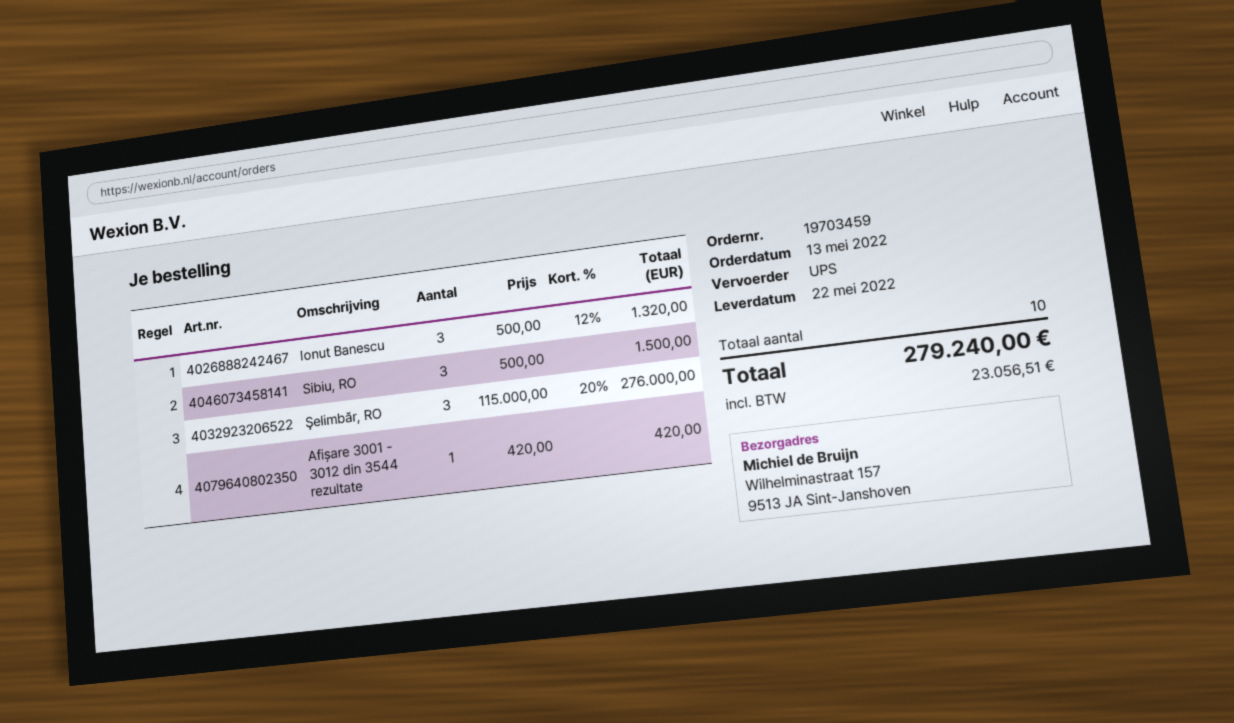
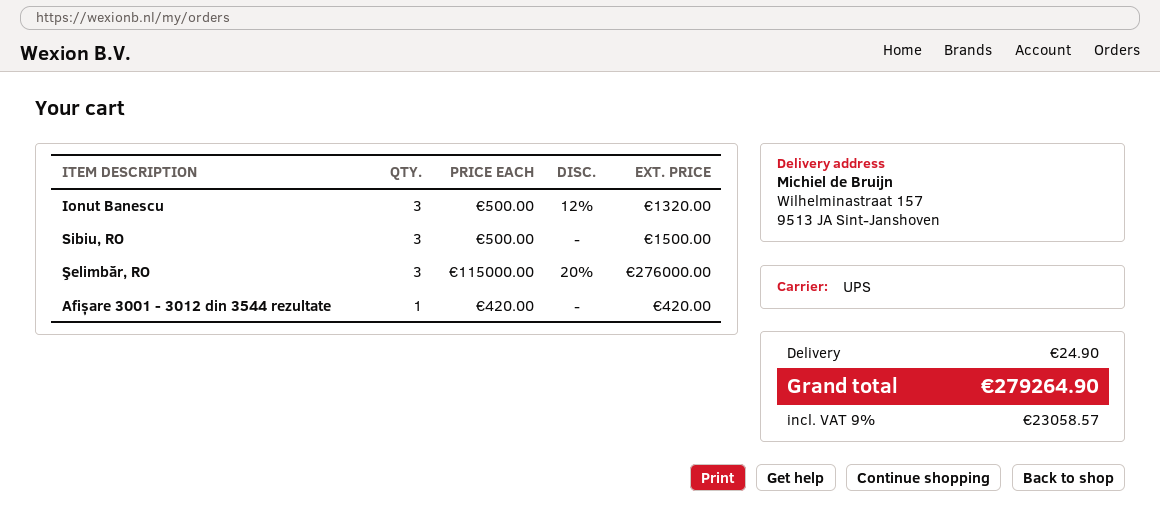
shipping: none -> 24.90
tax: 23056.51 -> 23058.57
total: 279240.00 -> 279264.90

